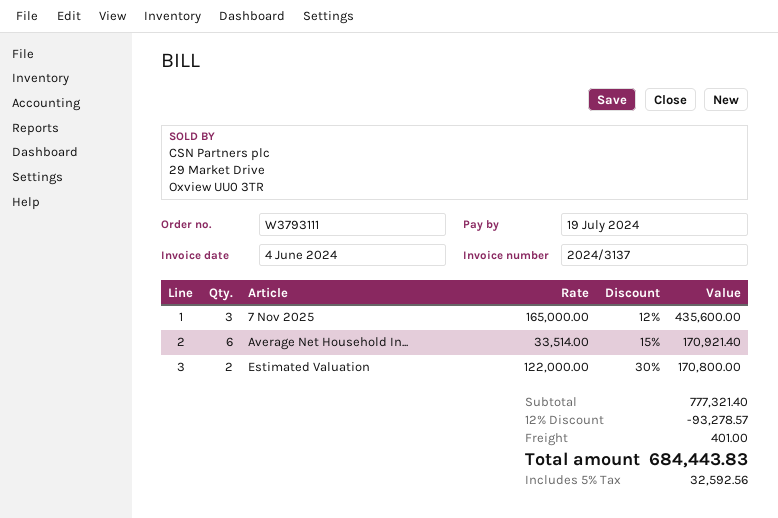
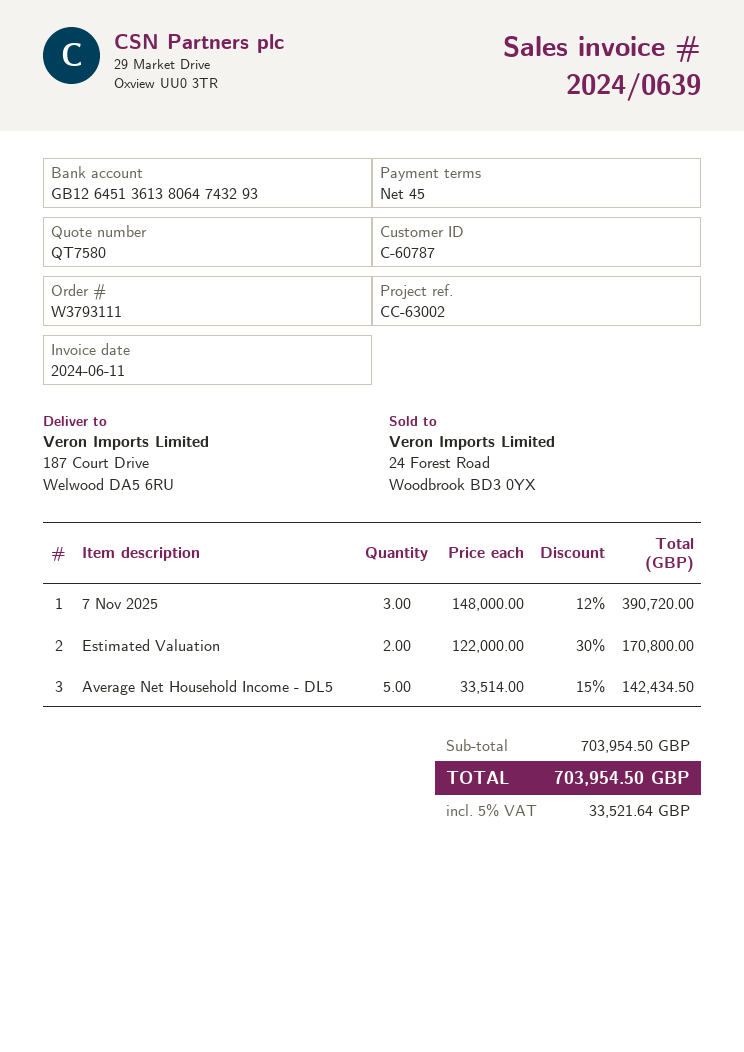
invoice number: 2024/3137 -> 2024/0639
invoice date: 2024-06-04 -> 2024-06-11
7 Nov 2025: 3 x 165000.00 - 12% = 435600.00 -> 3 x 148000.00 - 12% = 390720.00
Average Net Household In...: 6 x 33514.00 - 15% = 170921.40 -> 5 x 33514.00 - 15% = 142434.50
subtotal: 777321.40 -> 703954.50
discount: 12% = 93278.57 -> none
shipping: 401.00 -> none
tax: 5% = 32592.56 -> 5% = 33521.64
total: 684443.83 -> 703954.50

